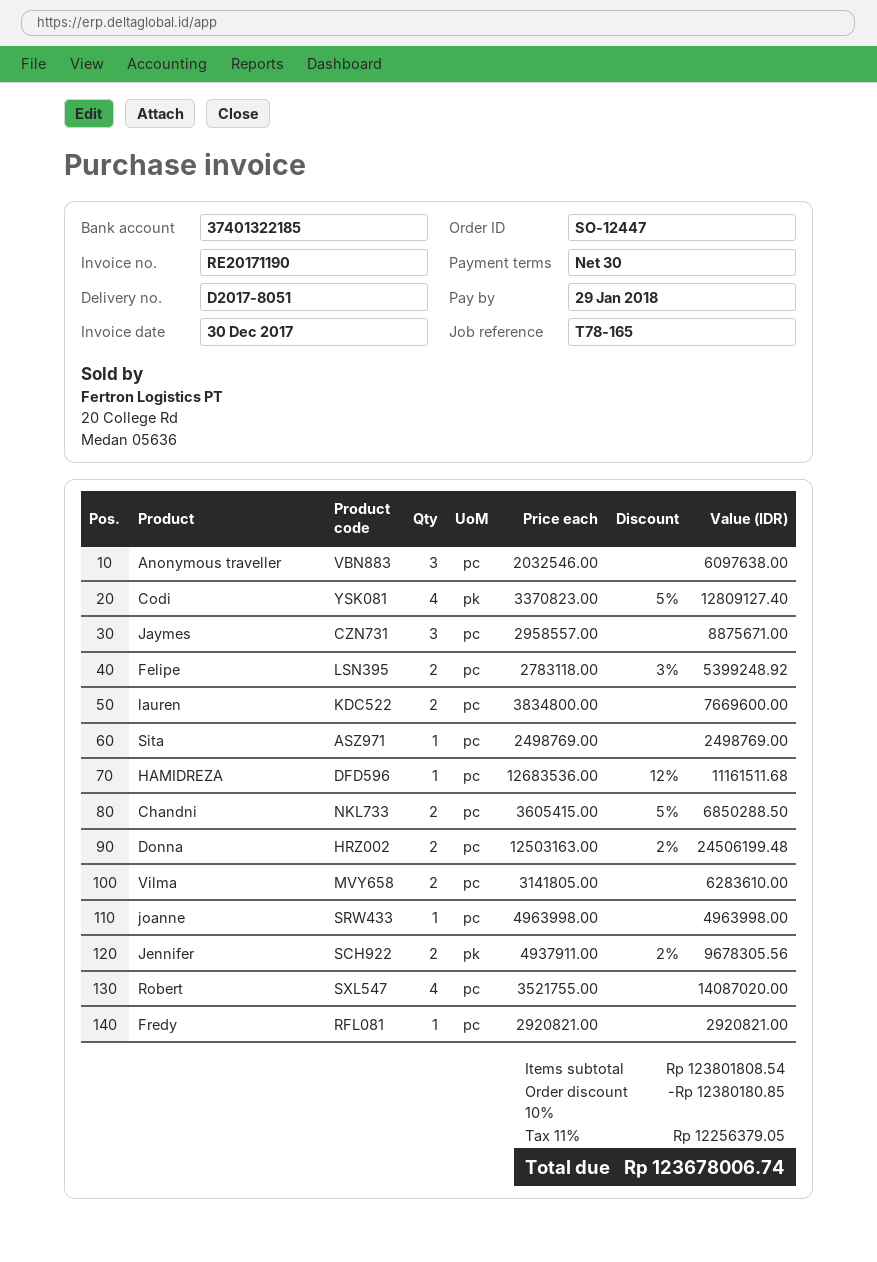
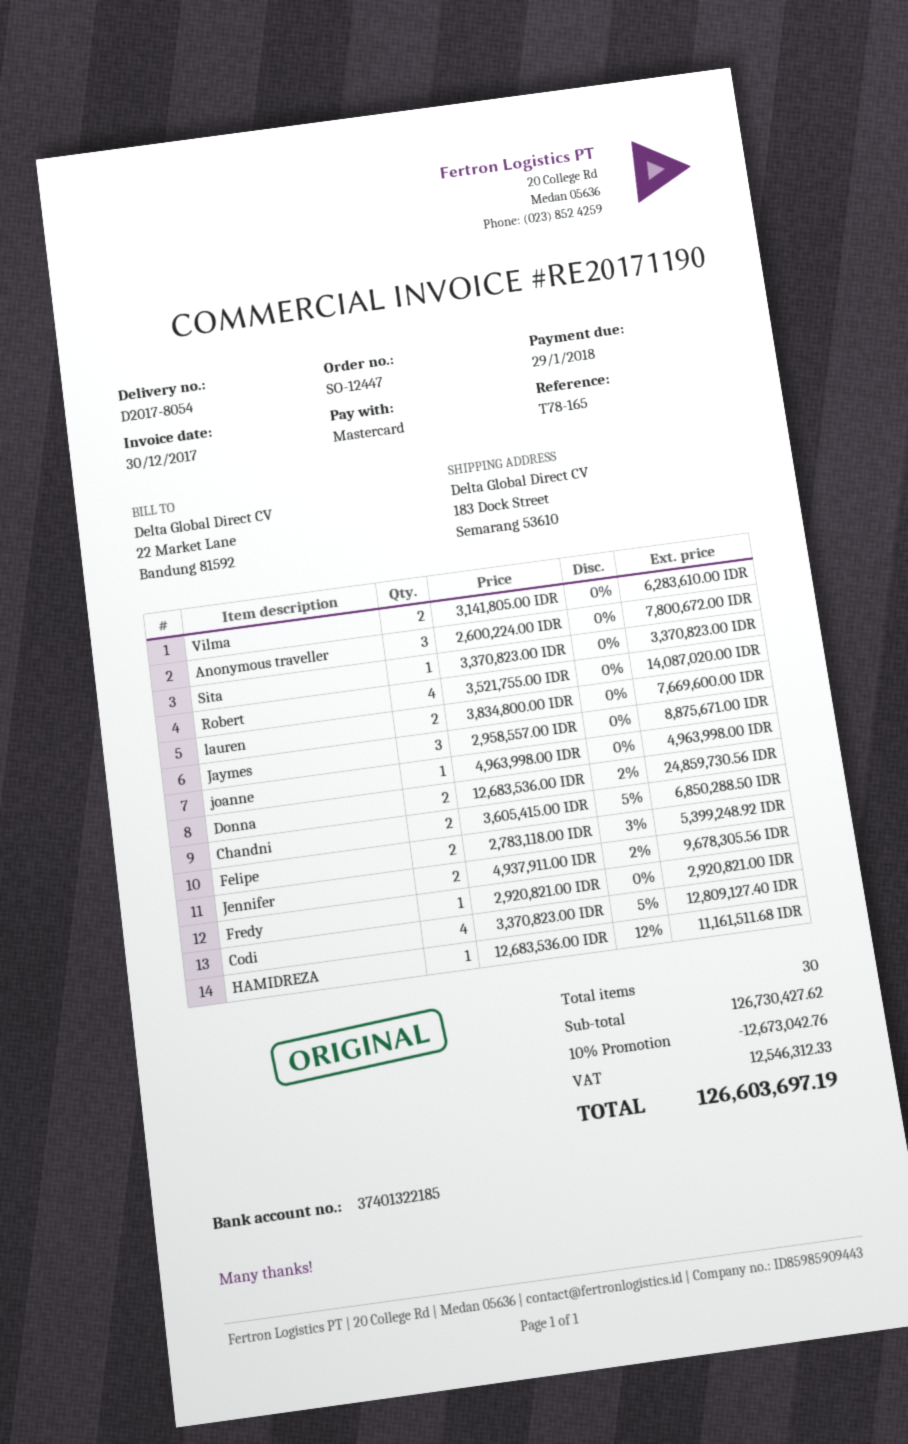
delivery note number: D2017-8051 -> D2017-8054
Anonymous traveller: 3 x 2032546.00 = 6097638.00 -> 3 x 2600224.00 = 7800672.00
Sita: 1 x 2498769.00 = 2498769.00 -> 1 x 3370823.00 = 3370823.00
Donna: 2 x 12503163.00 - 2% = 24506199.48 -> 2 x 12683536.00 - 2% = 24859730.56
subtotal: 123801808.54 -> 126730427.62
discount: 10% = 12380180.85 -> 10% = 12673042.76
tax: 12256379.05 -> 12546312.33
total: 123678006.74 -> 126603697.19

